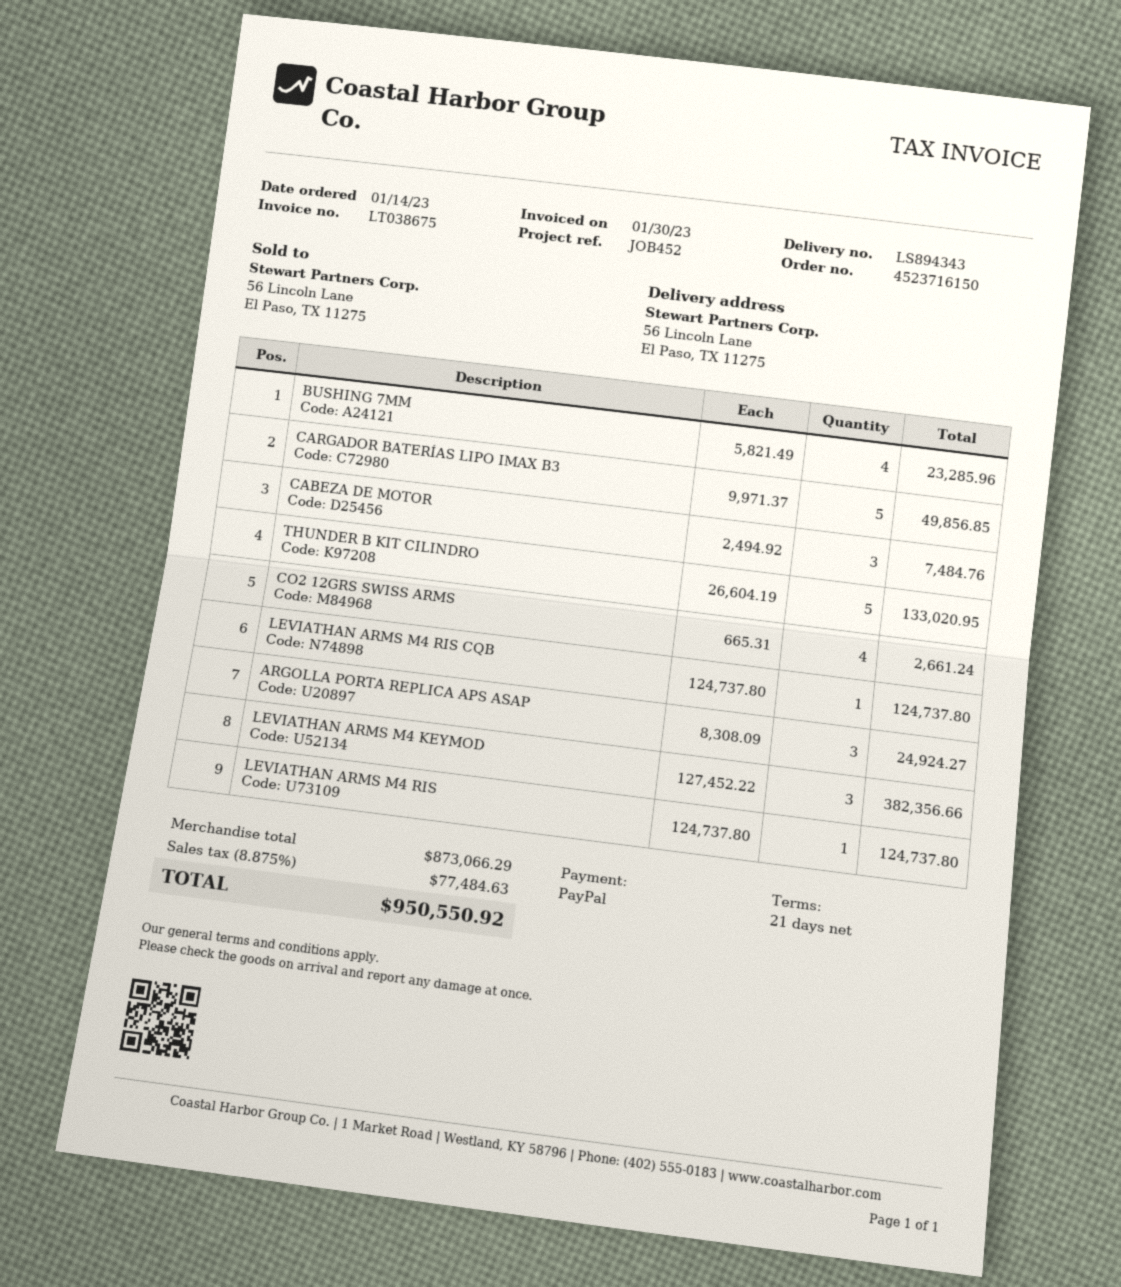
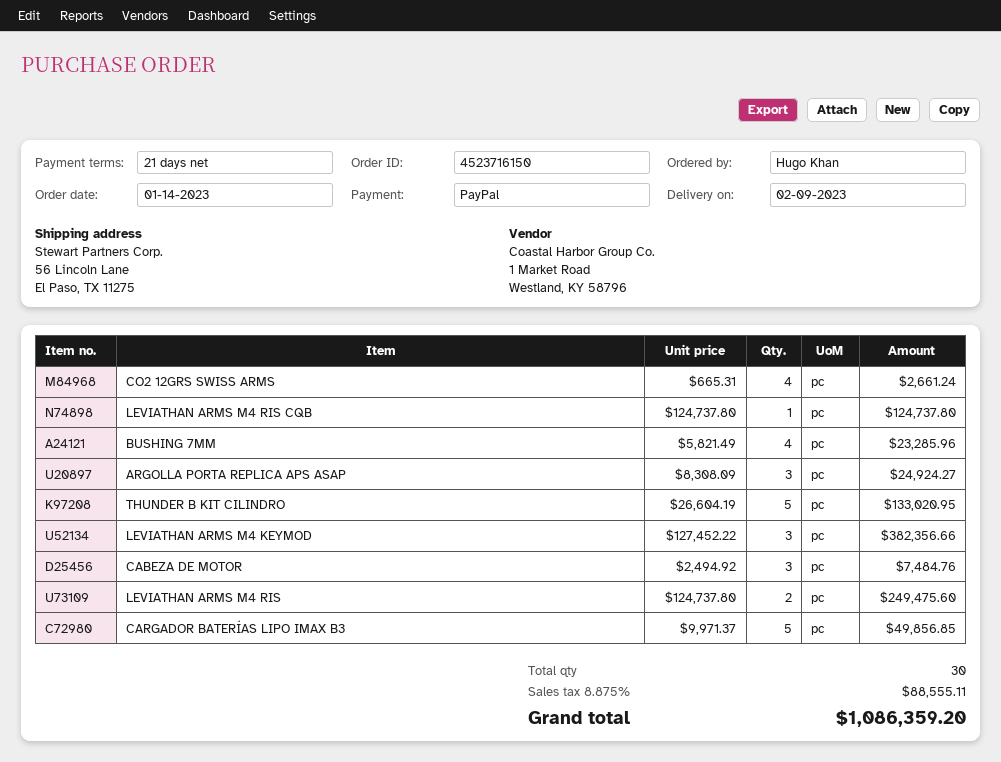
LEVIATHAN ARMS M4 RIS: 1 x 124737.80 = 124737.80 -> 2 x 124737.80 = 249475.60
tax: 8.875% = 77484.63 -> 8.875% = 88555.11
total: 950550.92 -> 1086359.20

